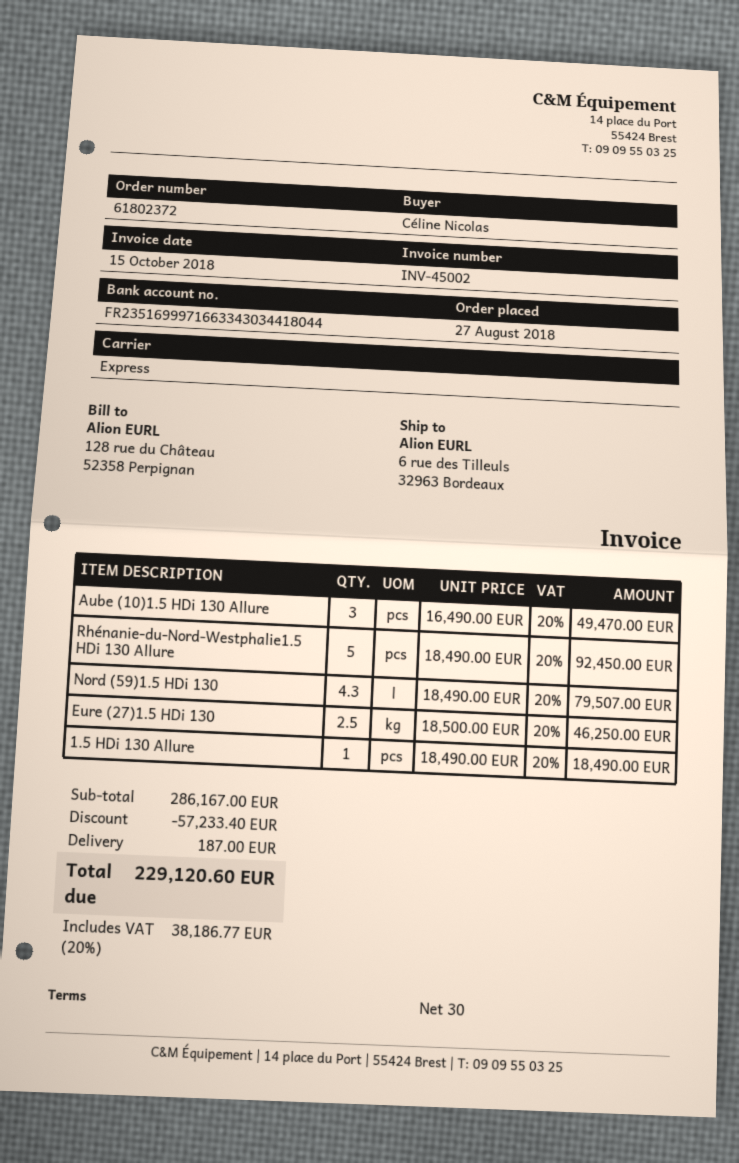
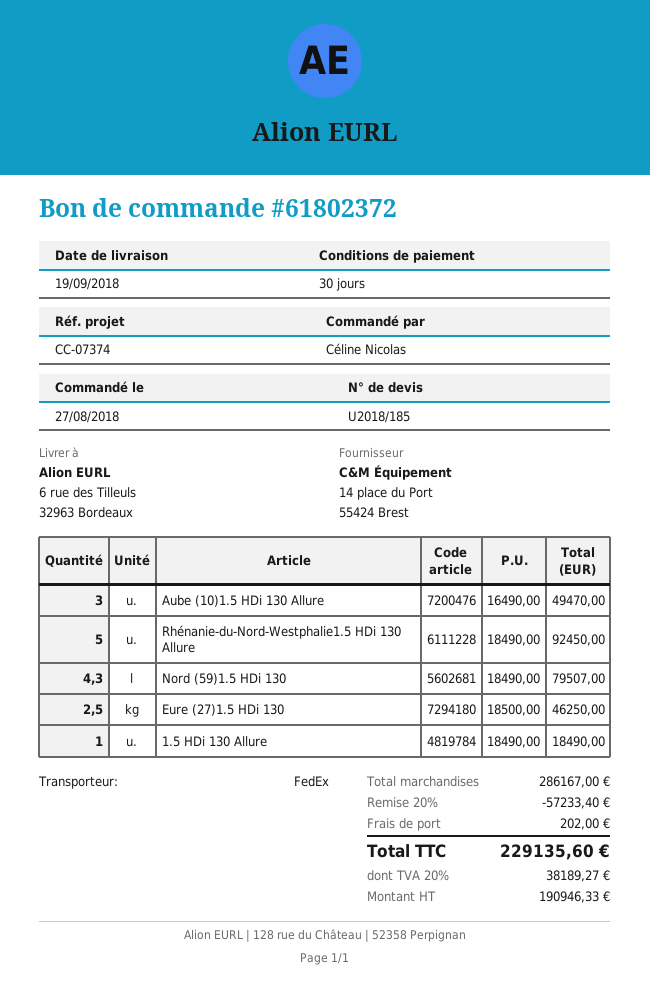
shipping method: express -> FedEx
shipping: 187.00 -> 202.00
tax: 20% = 38186.77 -> 20% = 38189.27
total: 229120.60 -> 229135.60

